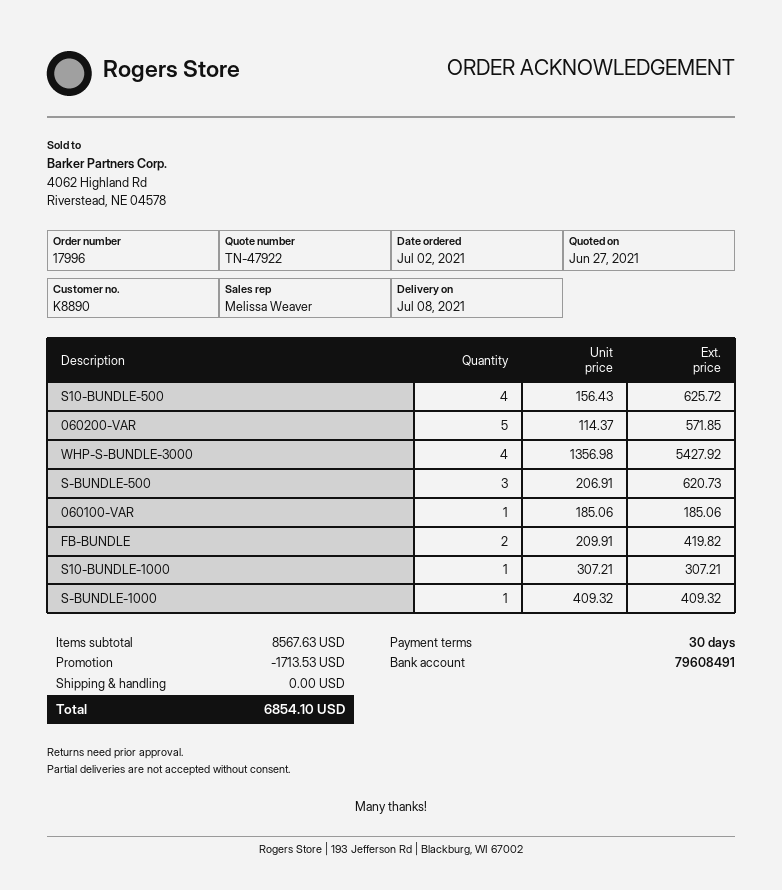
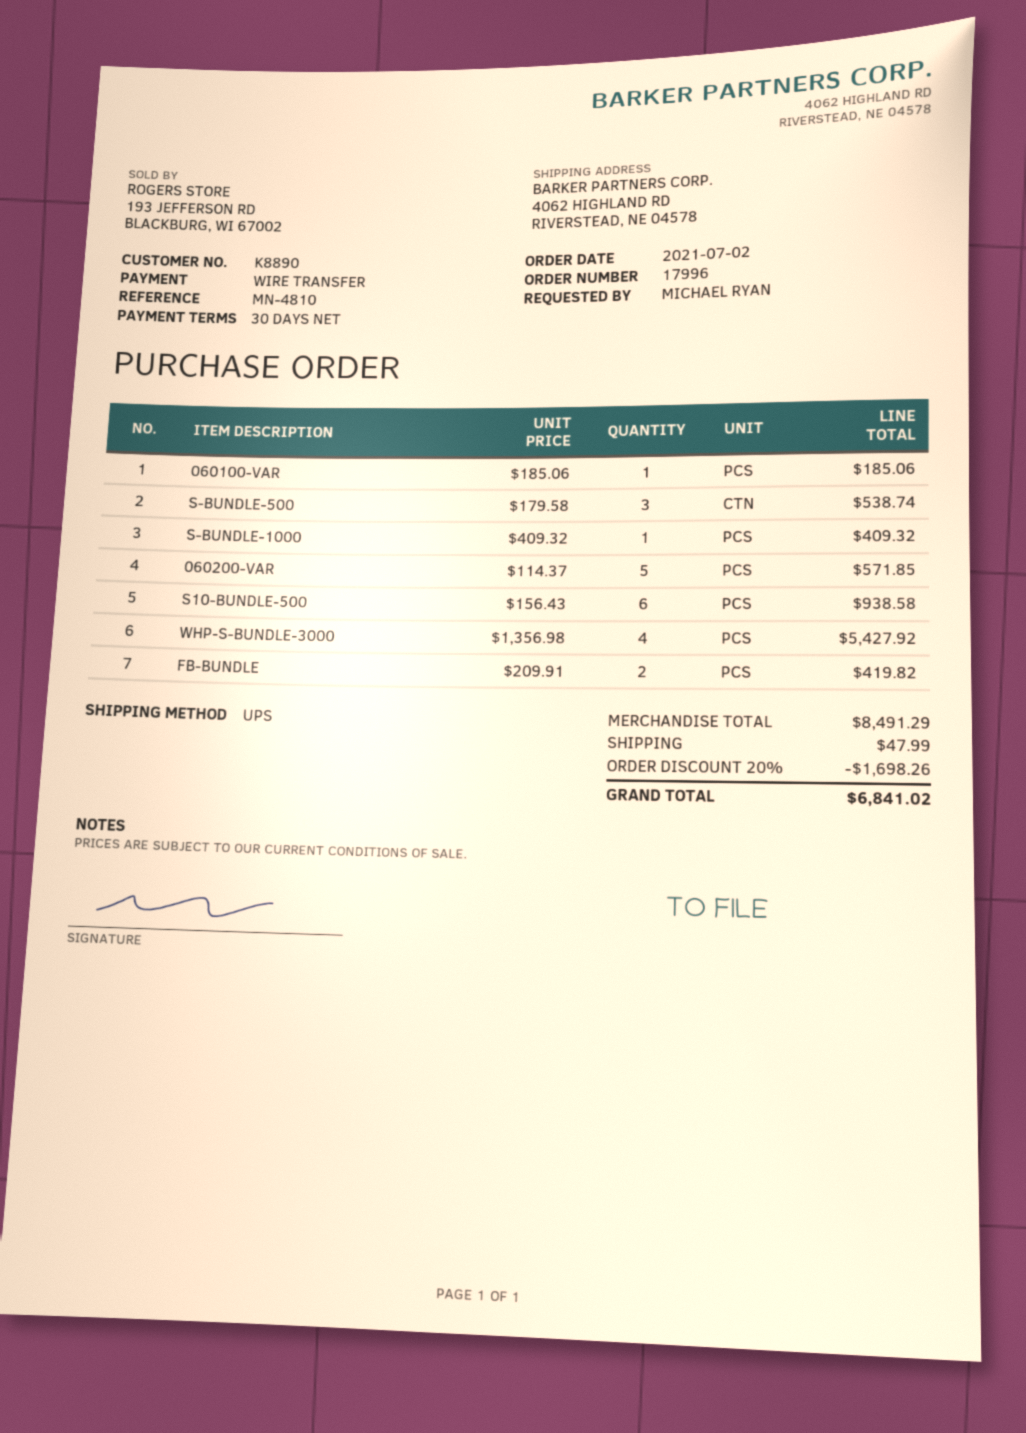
S10-BUNDLE-500: 4 x 156.43 = 625.72 -> 6 x 156.43 = 938.58
S-BUNDLE-500: 3 x 206.91 = 620.73 -> 3 x 179.58 = 538.74
S10-BUNDLE-1000: 1 x 307.21 = 307.21 -> none
subtotal: 8567.63 -> 8491.29
discount: 1713.53 -> 1698.26
shipping: 0.00 -> 47.99
total: 6854.10 -> 6841.02

